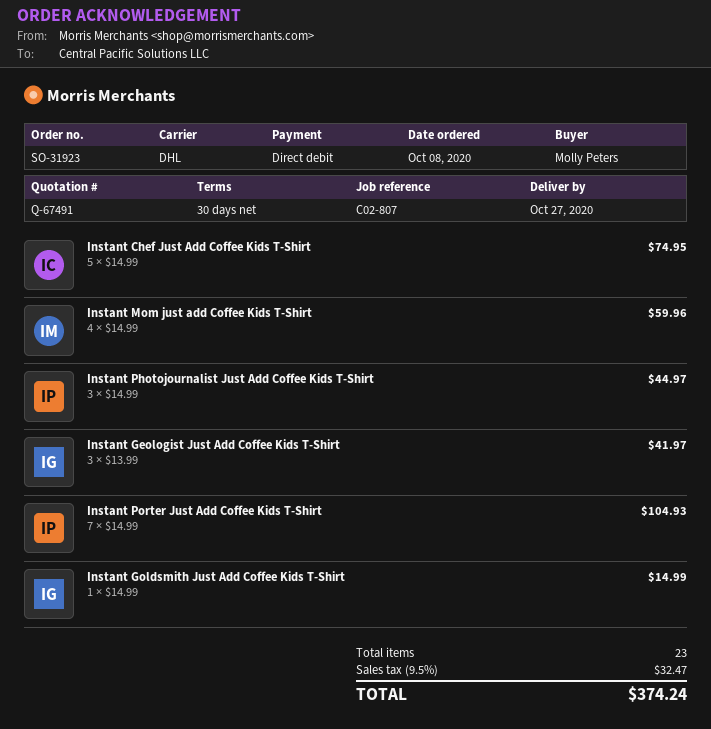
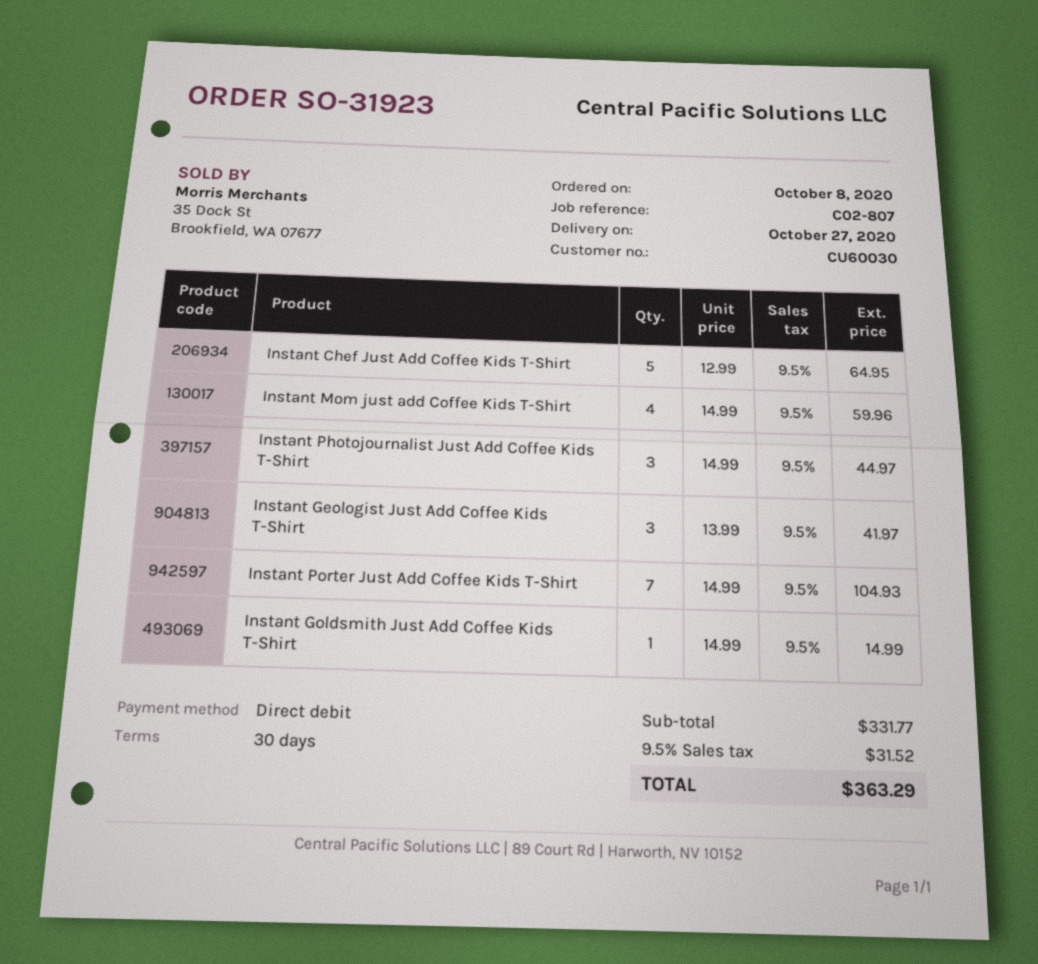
Instant Chef Just Add Coffee Kids T-Shirt: 5 x 14.99 = 74.95 -> 5 x 12.99 = 64.95
tax: 9.5% = 32.47 -> 9.5% = 31.52
total: 374.24 -> 363.29

